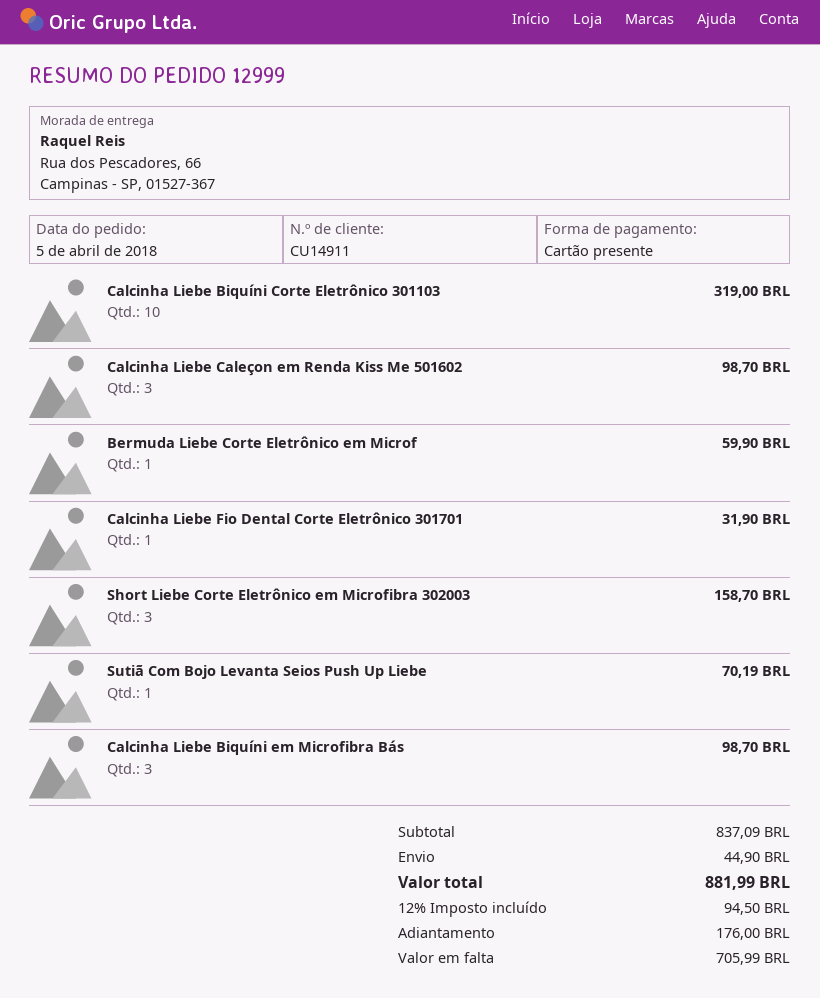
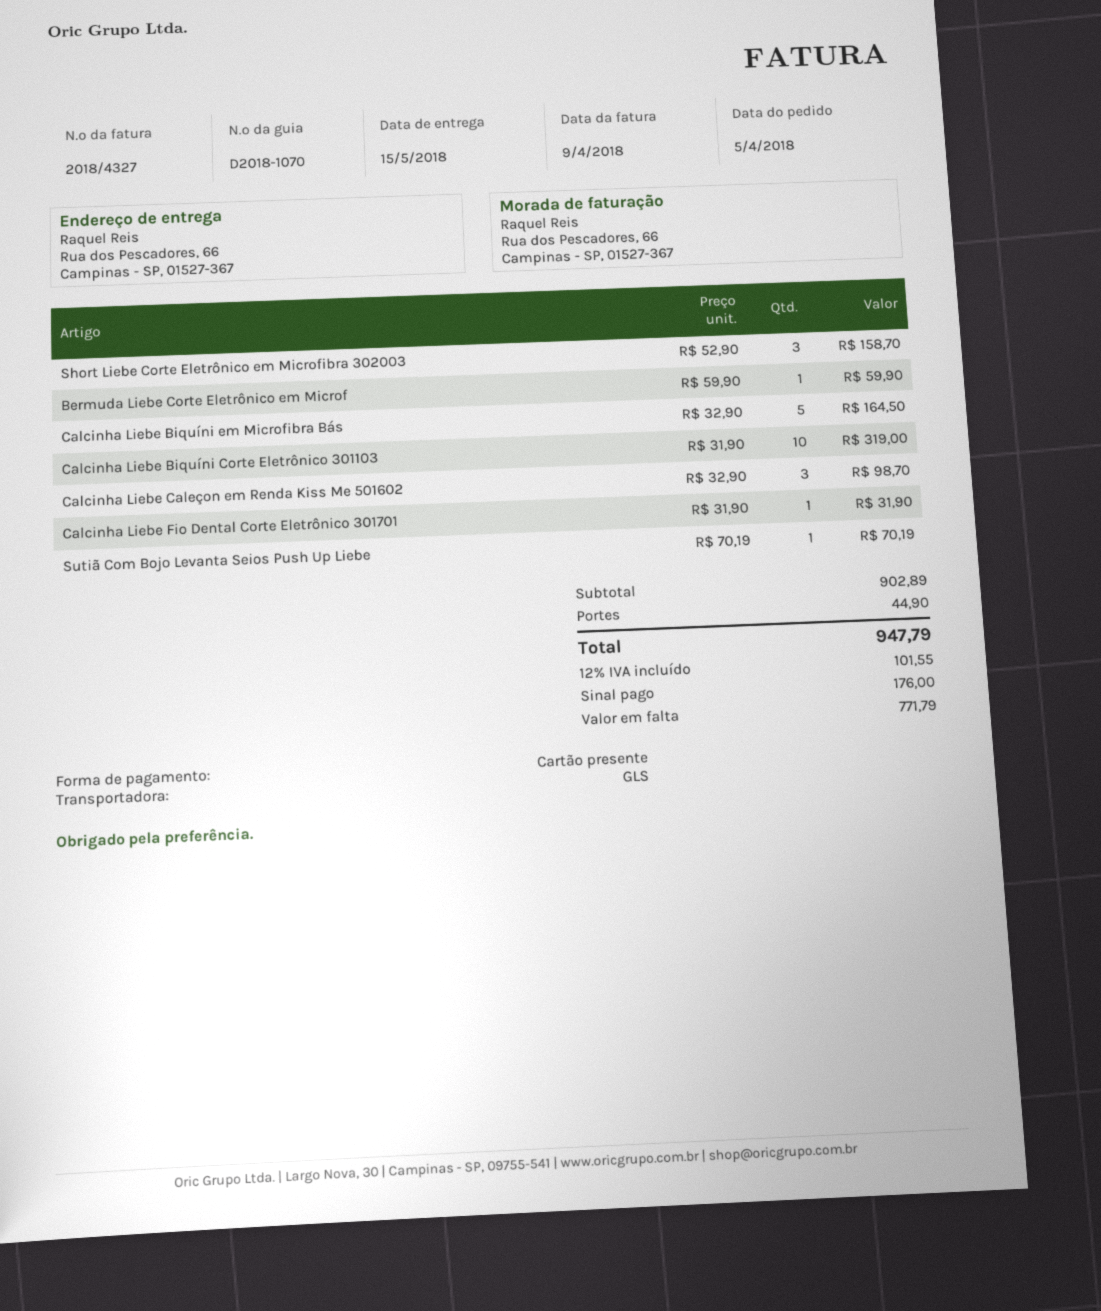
Calcinha Liebe Biquíni em Microfibra Bás: 3 for 98.70 -> 5 for 164.50
subtotal: 837.09 -> 902.89
tax: 12% = 94.50 -> 12% = 101.55
total: 881.99 -> 947.79
balance: 705.99 -> 771.79

